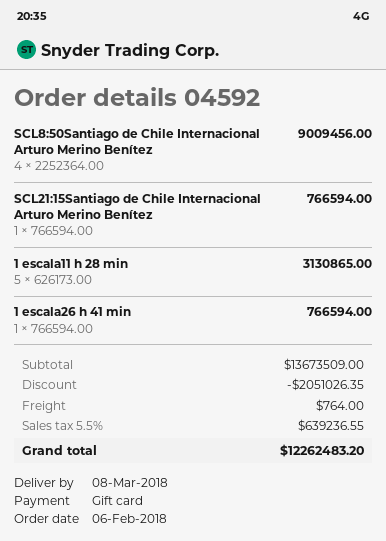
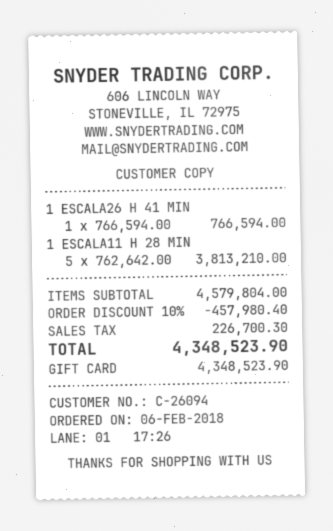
SCL8:50Santiago de Chile Internacional Arturo Merino Benítez: 4 x 2252364.00 = 9009456.00 -> none
SCL21:15Santiago de Chile Internacional Arturo Merino Benítez: 1 x 766594.00 = 766594.00 -> none
1 escala11 h 28 min: 5 x 626173.00 = 3130865.00 -> 5 x 762642.00 = 3813210.00
subtotal: 13673509.00 -> 4579804.00
discount: 2051026.35 -> 457980.40
shipping: 764.00 -> none
tax: 639236.55 -> 226700.30
total: 12262483.20 -> 4348523.90

